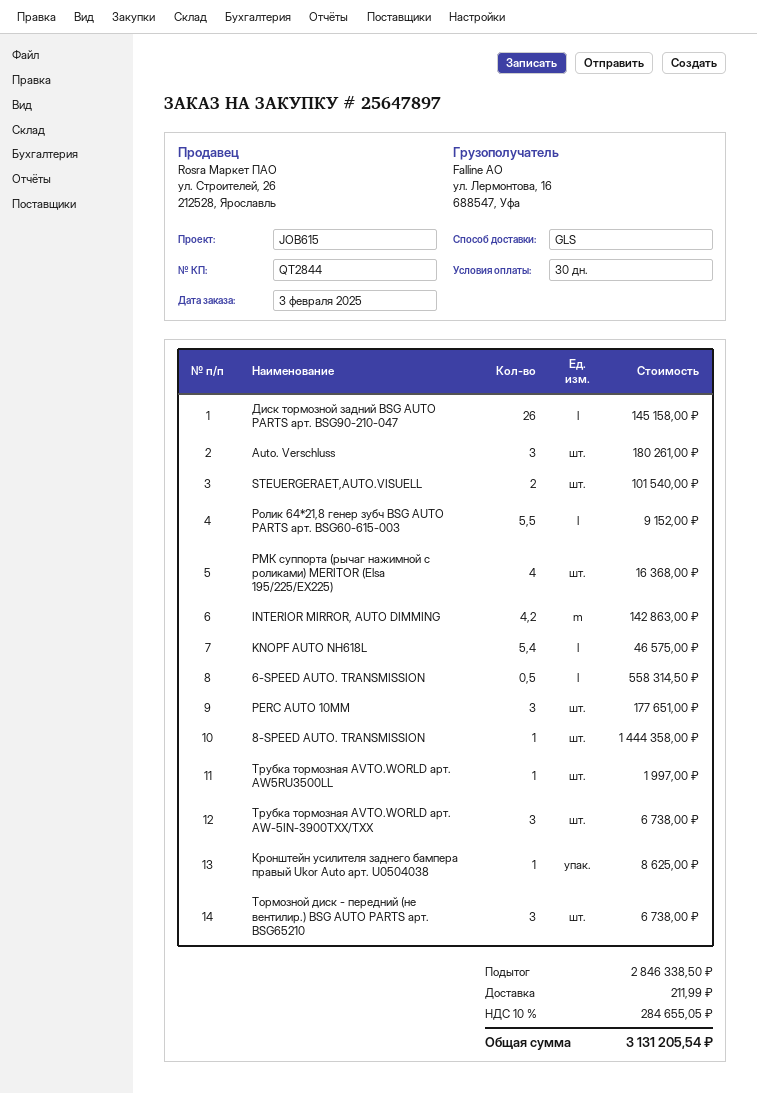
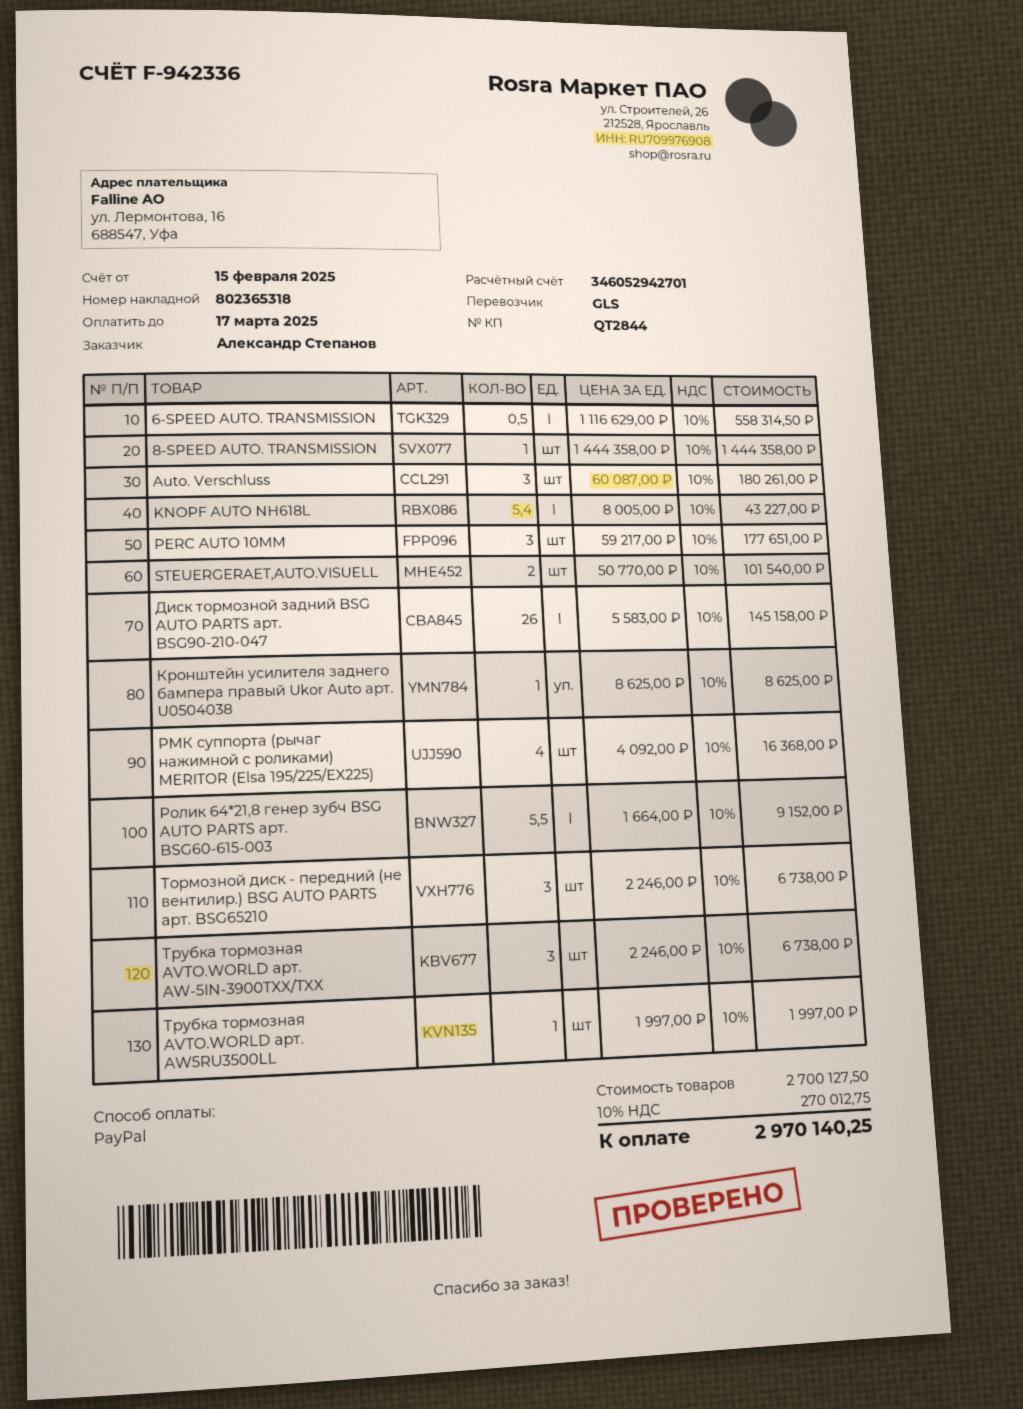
INTERIOR MIRROR, AUTO DIMMING: 4.2 for 142863.00 -> none
KNOPF AUTO NH618L: 5.4 for 46575.00 -> 5.4 for 43227.00
subtotal: 2846338.50 -> 2700127.50
shipping: 211.99 -> none
tax: 10% = 284655.05 -> 10% = 270012.75
total: 3131205.54 -> 2970140.25

